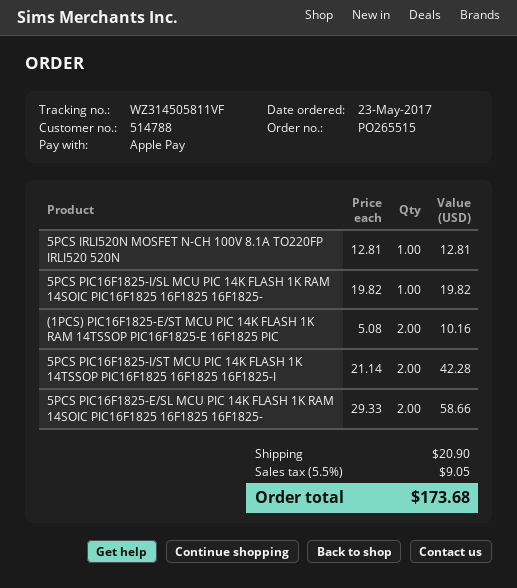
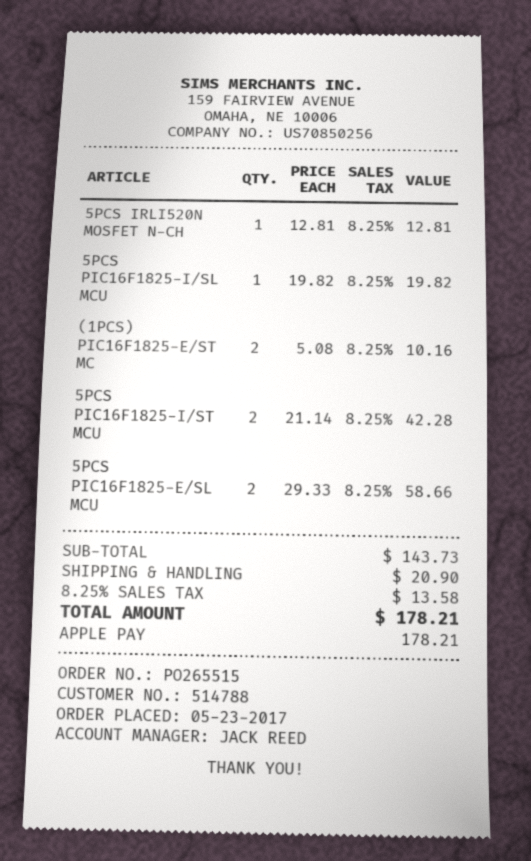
tax: 5.5% = 9.05 -> 8.25% = 13.58
total: 173.68 -> 178.21

